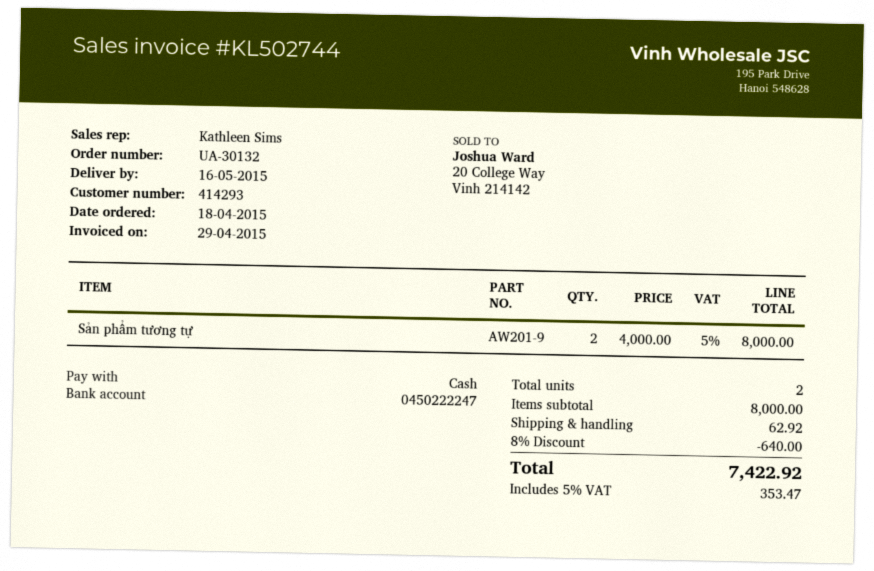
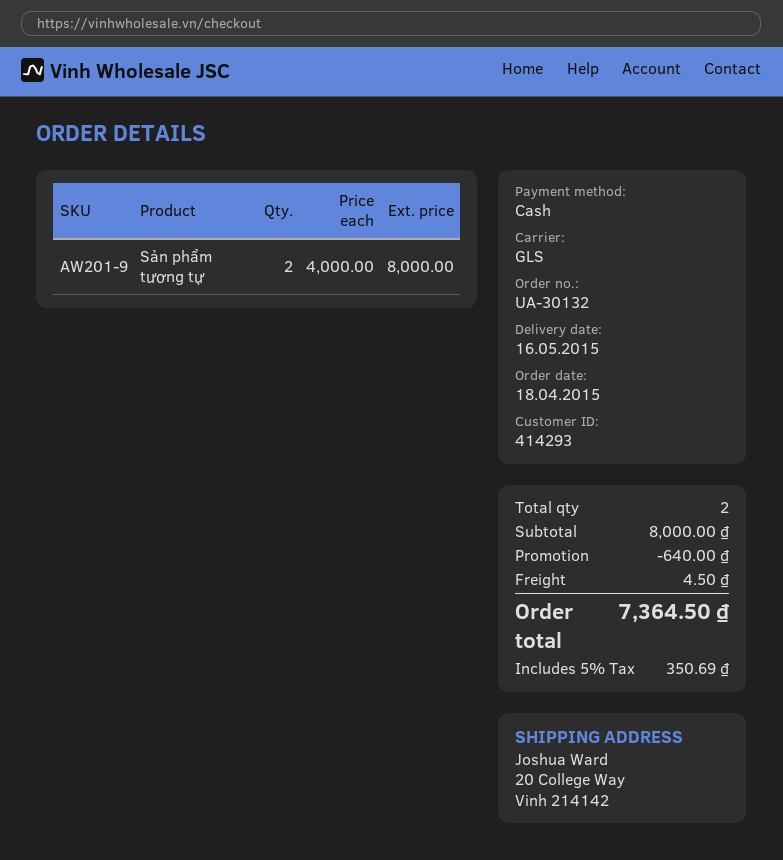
shipping: 62.92 -> 4.50
tax: 5% = 353.47 -> 5% = 350.69
total: 7422.92 -> 7364.50

